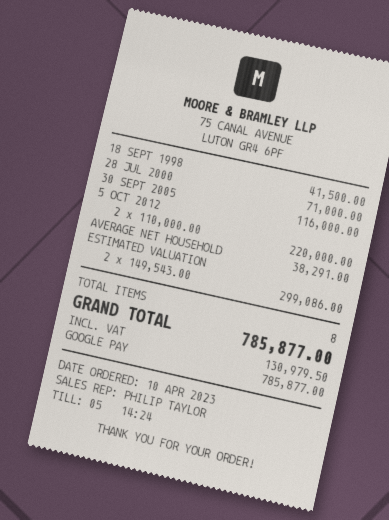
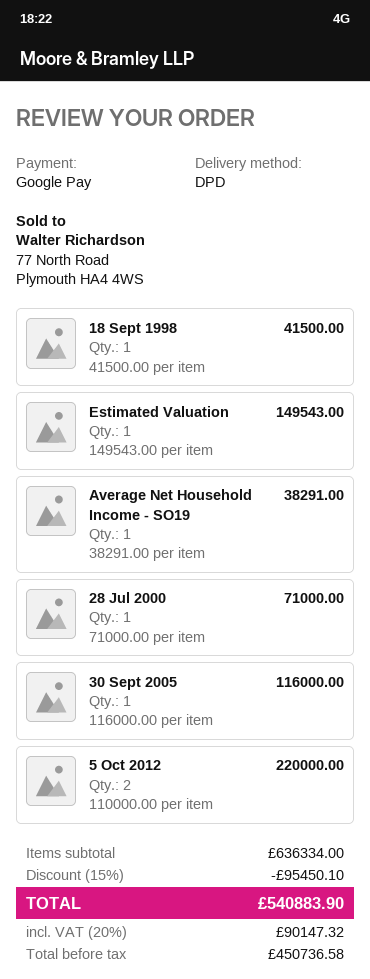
ESTIMATED VALUATION: 2 x 149543.00 = 299086.00 -> 1 x 149543.00 = 149543.00
discount: none -> 15% = 95450.10
tax: 130979.50 -> 90147.32
total: 785877.00 -> 540883.90

